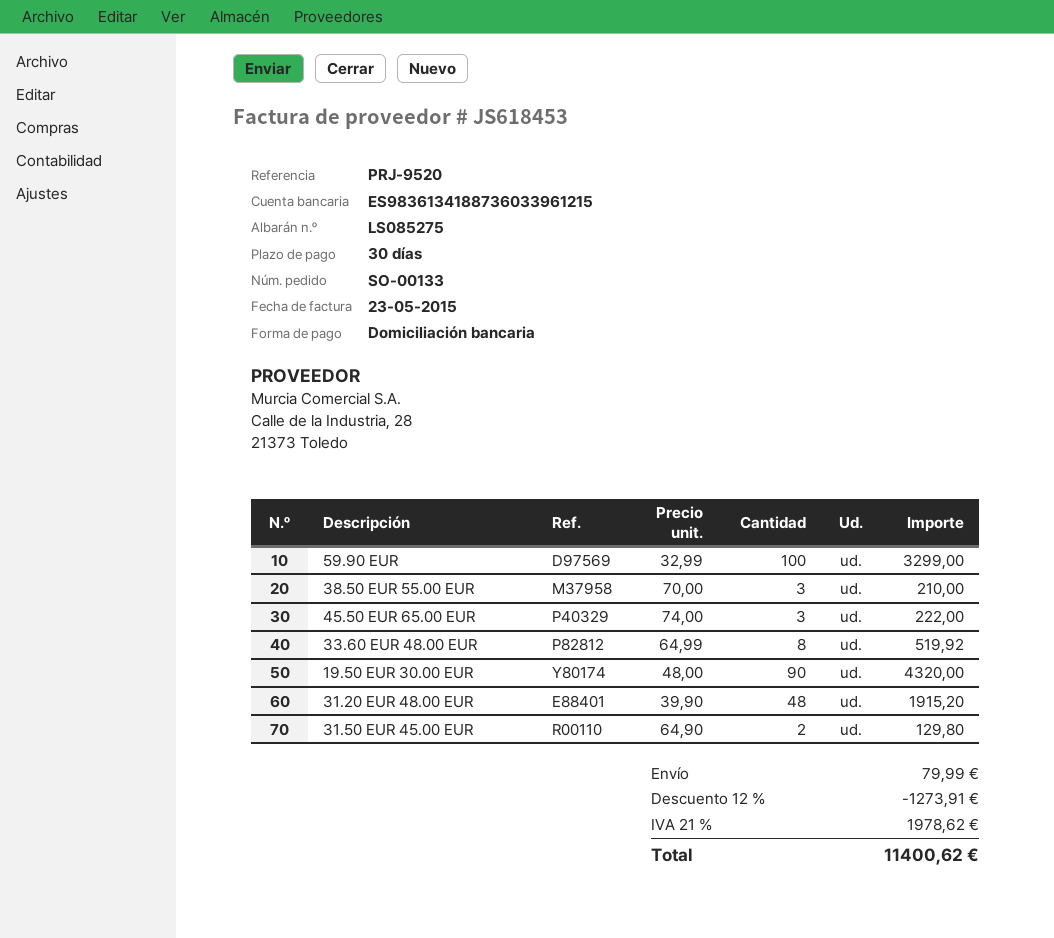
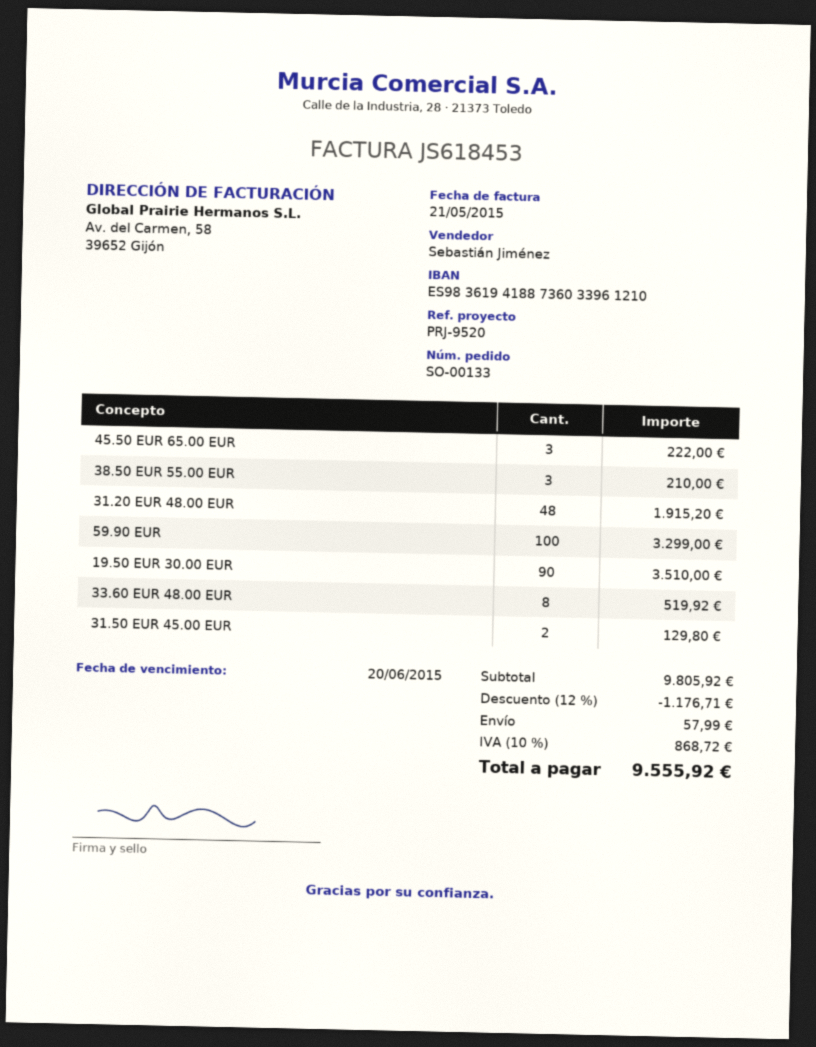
invoice date: 2015-05-23 -> 2015-05-21
bank account: ES9836134188736033961215 -> ES9836194188736033961210
19.50 EUR 30.00 EUR: 90 for 4320.00 -> 90 for 3510.00
discount: 12% = 1273.91 -> 12% = 1176.71
shipping: 79.99 -> 57.99
tax: 21% = 1978.62 -> 10% = 868.72
total: 11400.62 -> 9555.92

